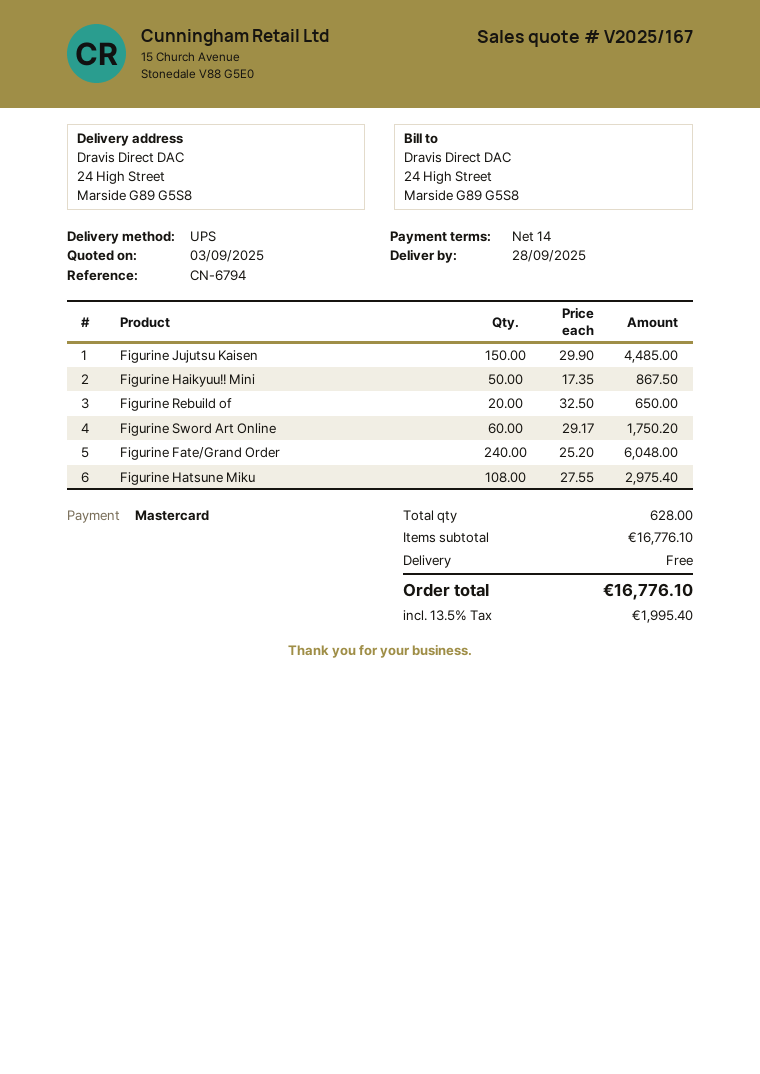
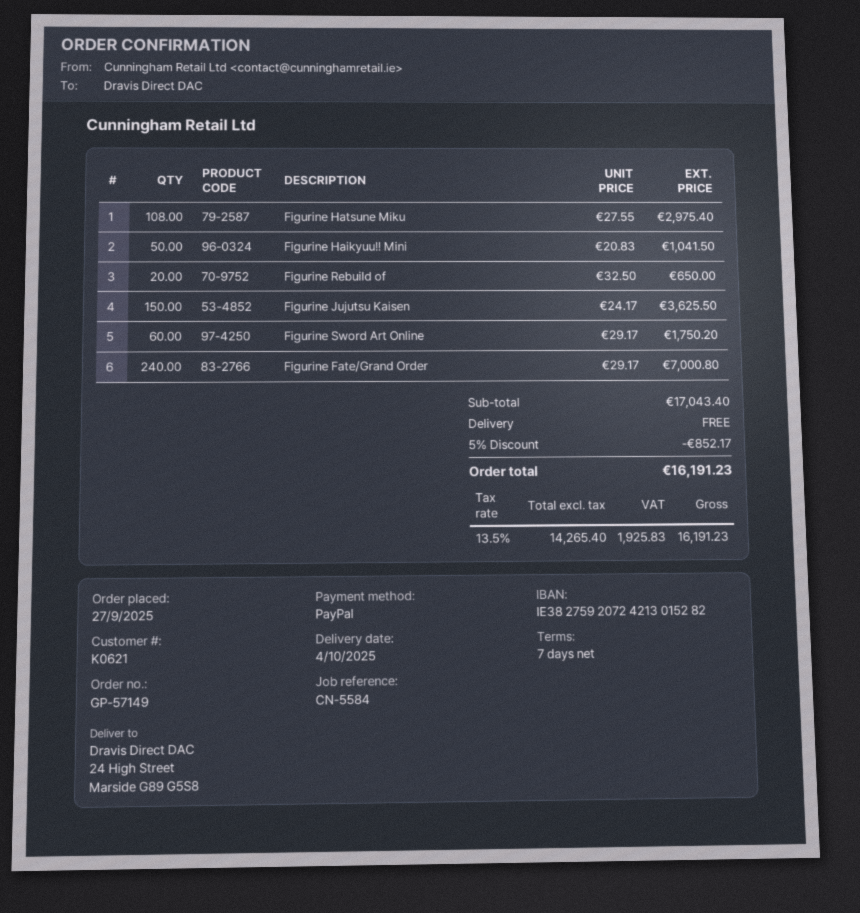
delivery date: 2025-09-28 -> 2025-10-04
payment terms: 14 days -> 7 days
reference: CN-6794 -> CN-5584
payment method: Mastercard -> PayPal
Figurine Jujutsu Kaisen: 150 x 29.90 = 4485.00 -> 150 x 24.17 = 3625.50
Figurine Haikyuu!! Mini: 50 x 17.35 = 867.50 -> 50 x 20.83 = 1041.50
Figurine Fate/Grand Order: 240 x 25.20 = 6048.00 -> 240 x 29.17 = 7000.80
subtotal: 16776.10 -> 17043.40
discount: none -> 5% = 852.17
tax: 13.5% = 1995.40 -> 13.5% = 1925.83
total: 16776.10 -> 16191.23

